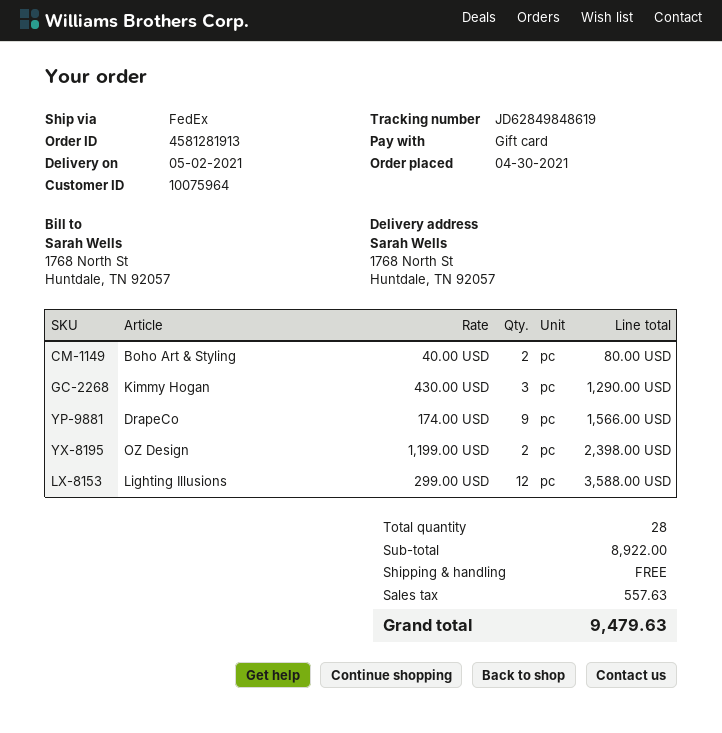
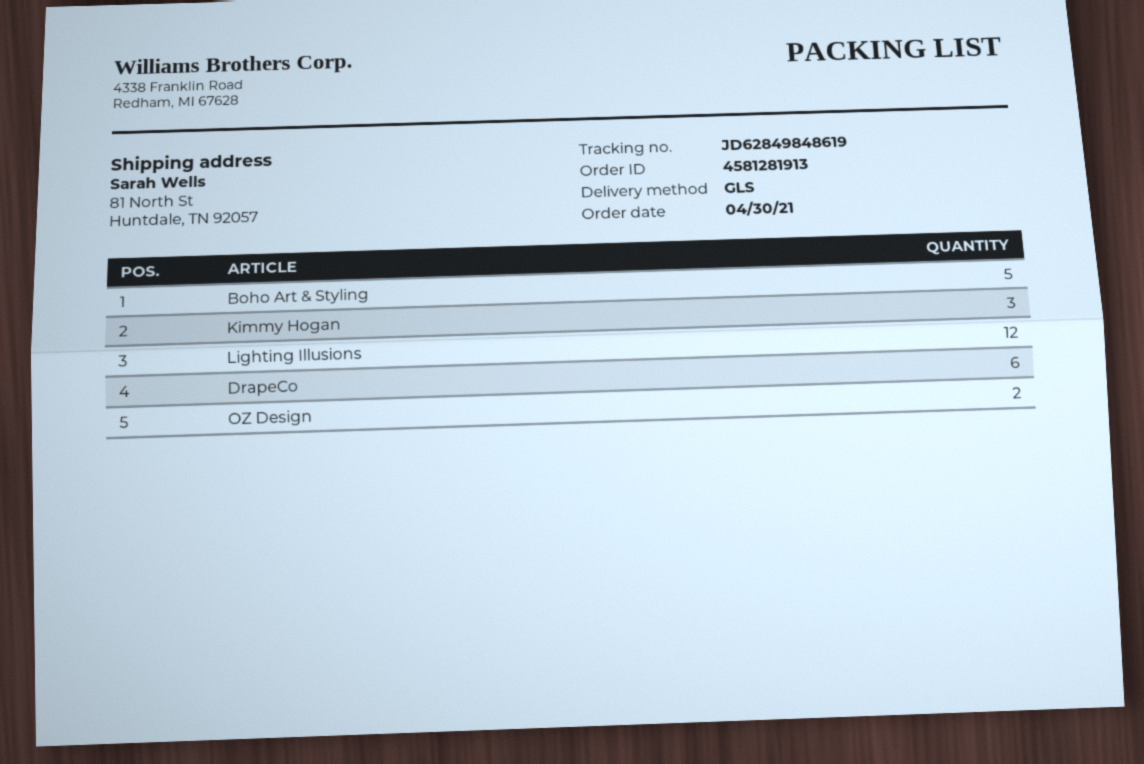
shipping method: FedEx -> GLS
ship to: 1768 North St, Huntdale, TN 92057 -> 81 North St, Huntdale, TN 92057
Boho Art & Styling: 2 -> 5
DrapeCo: 9 -> 6

